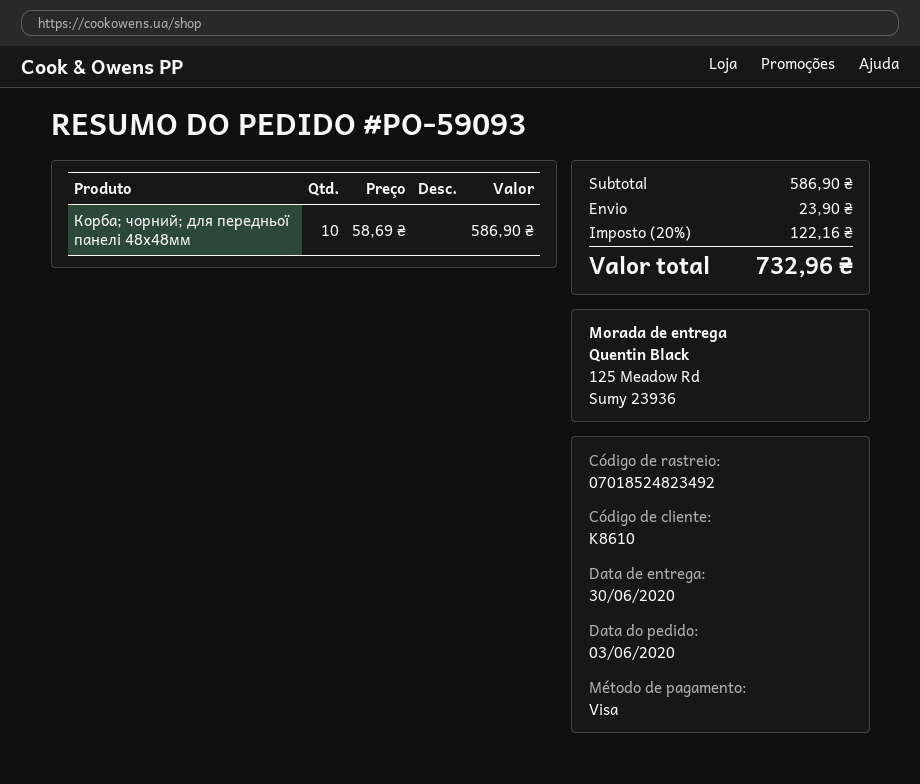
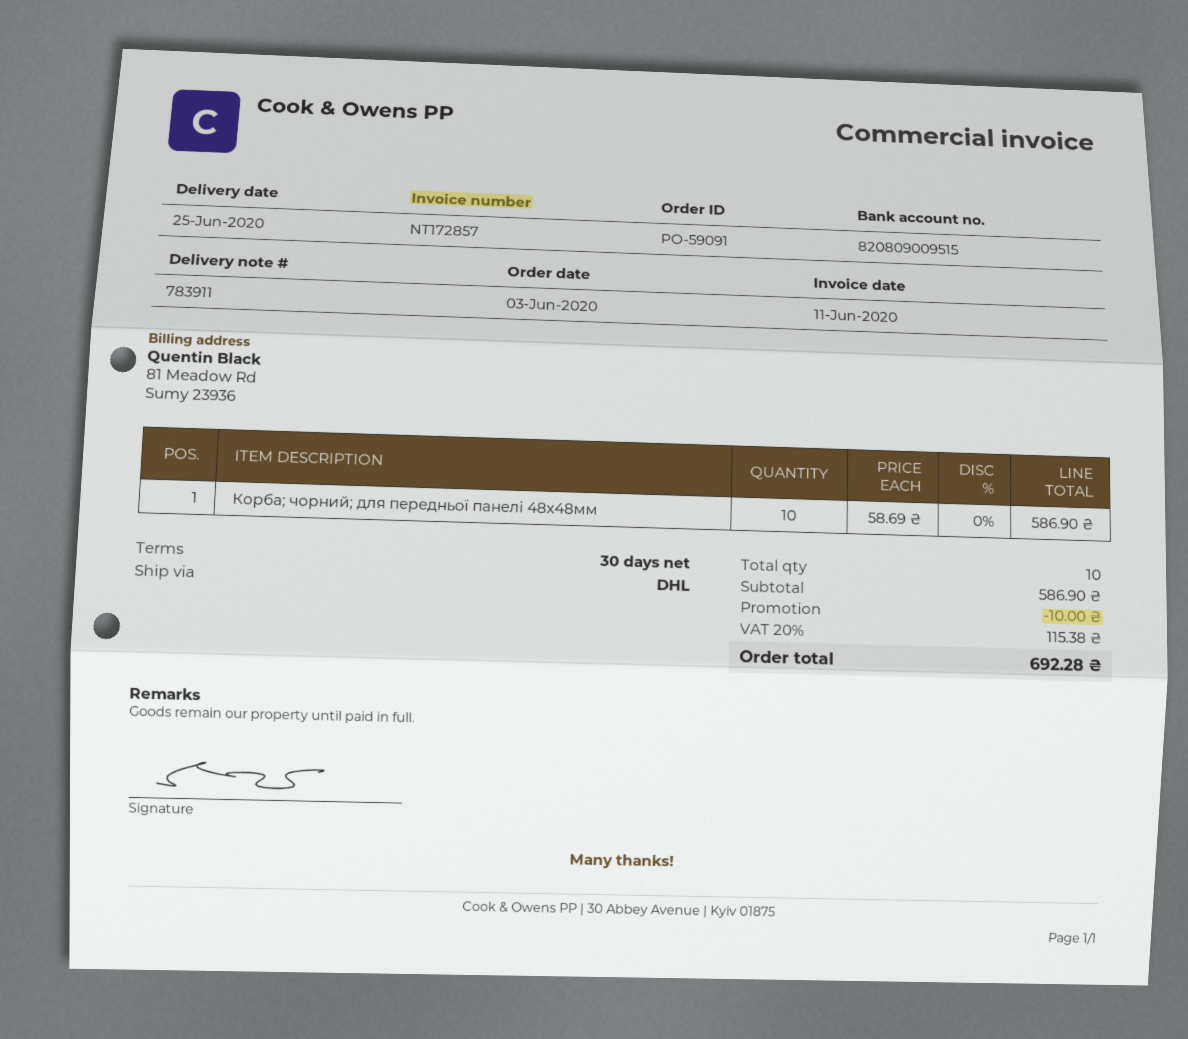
order number: PO-59093 -> PO-59091
delivery date: 2020-06-30 -> 2020-06-25
discount: none -> 10.00
shipping: 23.90 -> none
tax: 20% = 122.16 -> 20% = 115.38
total: 732.96 -> 692.28

